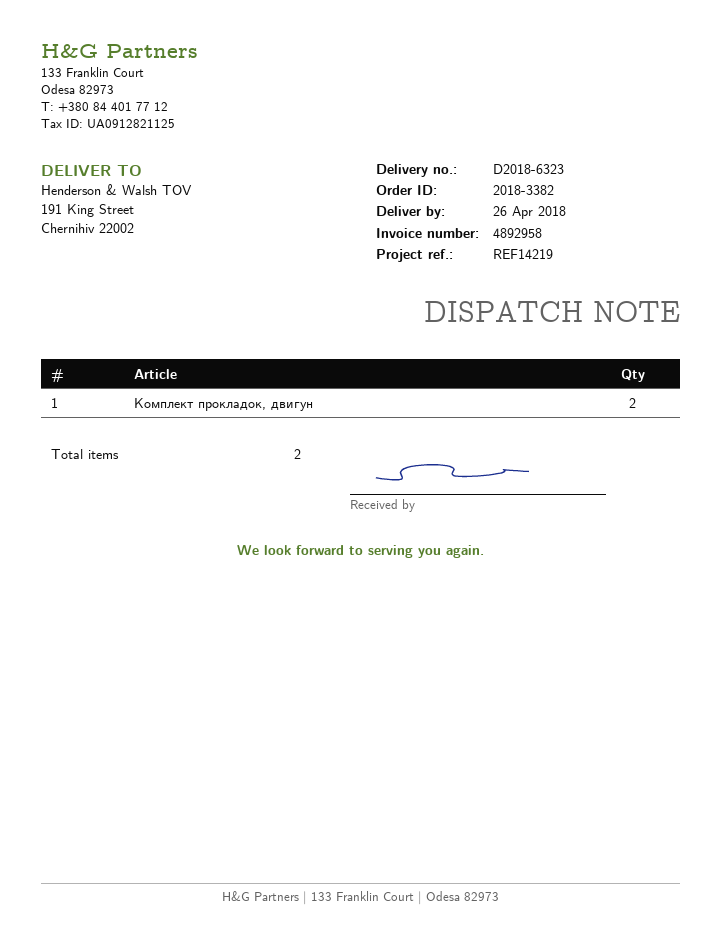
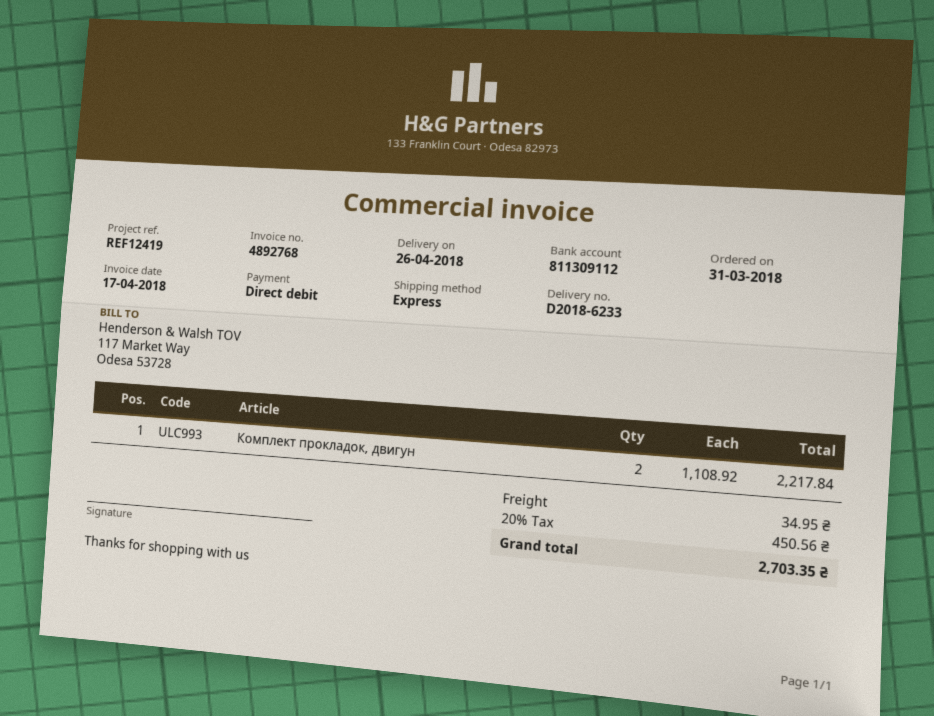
delivery note number: D2018-6323 -> D2018-6233
invoice number: 4892958 -> 4892768
reference: REF14219 -> REF12419

